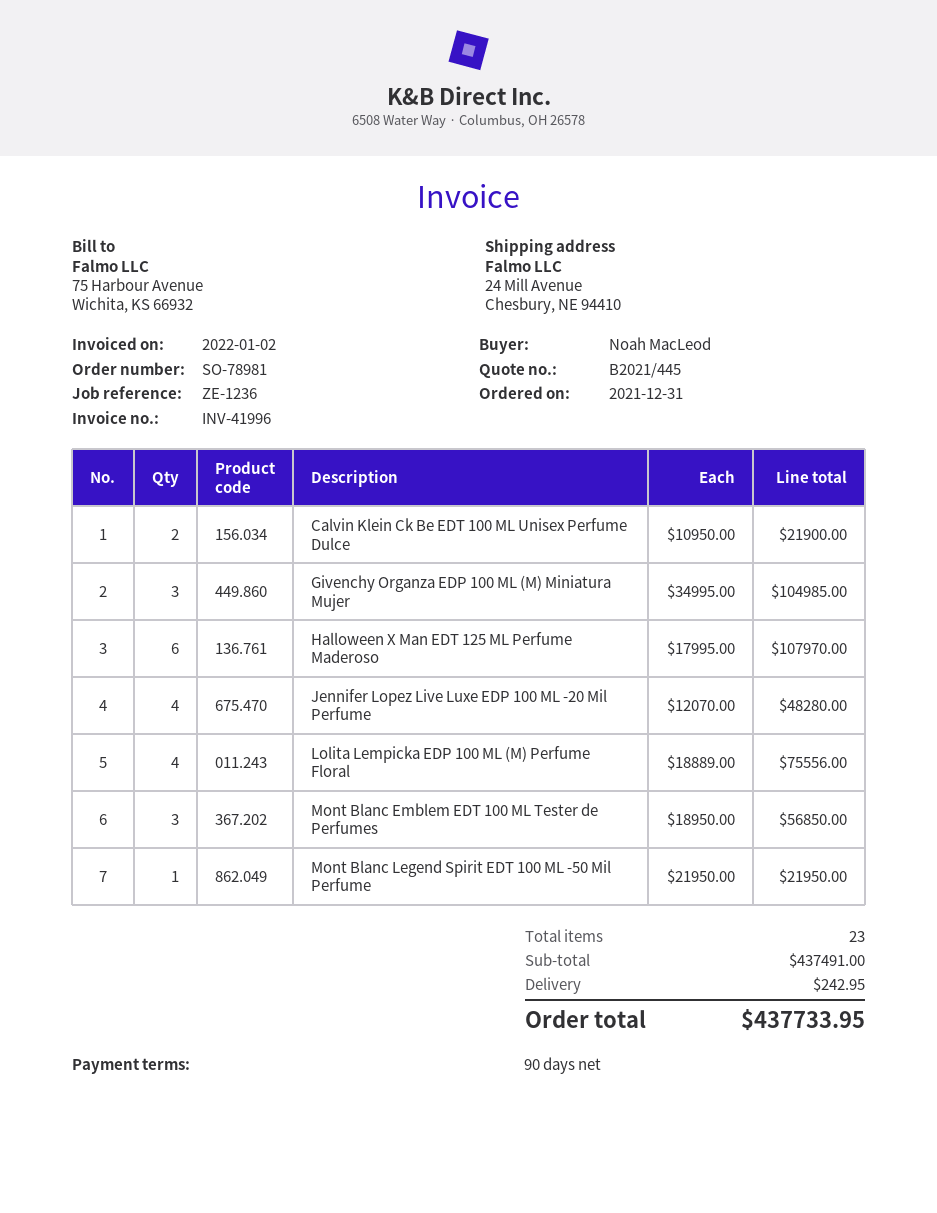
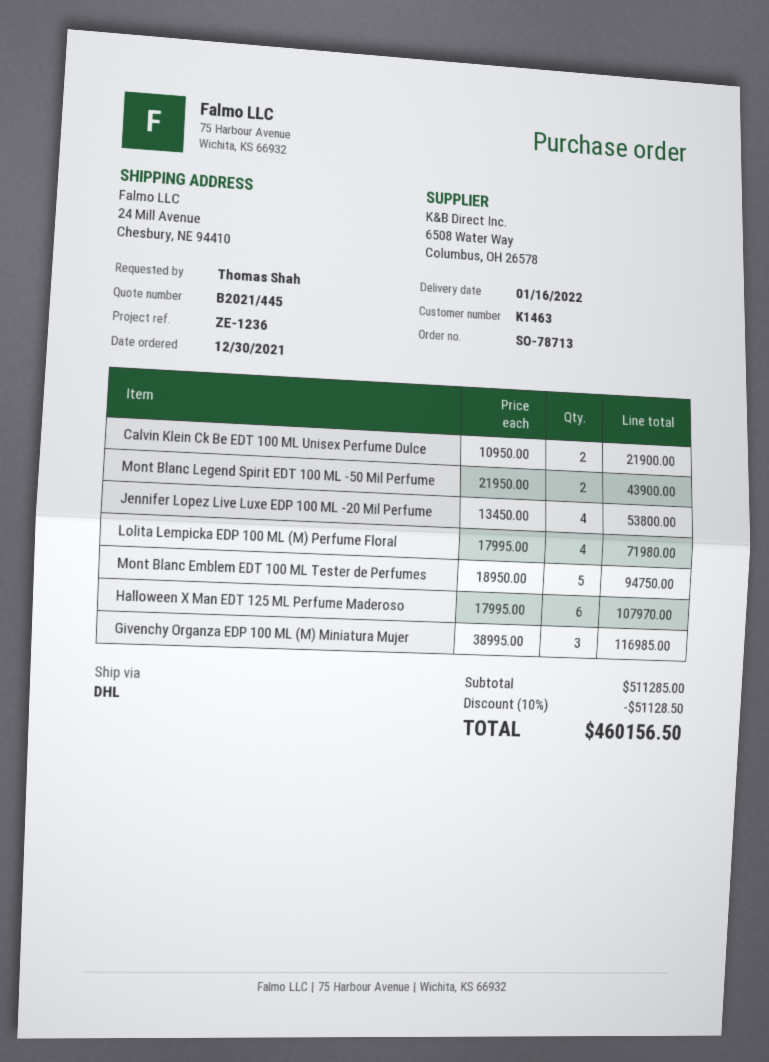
order number: SO-78981 -> SO-78713
order date: 2021-12-31 -> 2021-12-30
ordered by: Noah MacLeod -> Thomas Shah
Givenchy Organza EDP 100 ML (M) Miniatura Mujer: 3 x 34995.00 = 104985.00 -> 3 x 38995.00 = 116985.00
Jennifer Lopez Live Luxe EDP 100 ML -20 Mil Perfume: 4 x 12070.00 = 48280.00 -> 4 x 13450.00 = 53800.00
Lolita Lempicka EDP 100 ML (M) Perfume Floral: 4 x 18889.00 = 75556.00 -> 4 x 17995.00 = 71980.00
Mont Blanc Emblem EDT 100 ML Tester de Perfumes: 3 x 18950.00 = 56850.00 -> 5 x 18950.00 = 94750.00
Mont Blanc Legend Spirit EDT 100 ML -50 Mil Perfume: 1 x 21950.00 = 21950.00 -> 2 x 21950.00 = 43900.00
subtotal: 437491.00 -> 511285.00
discount: none -> 10% = 51128.50
shipping: 242.95 -> none
total: 437733.95 -> 460156.50

